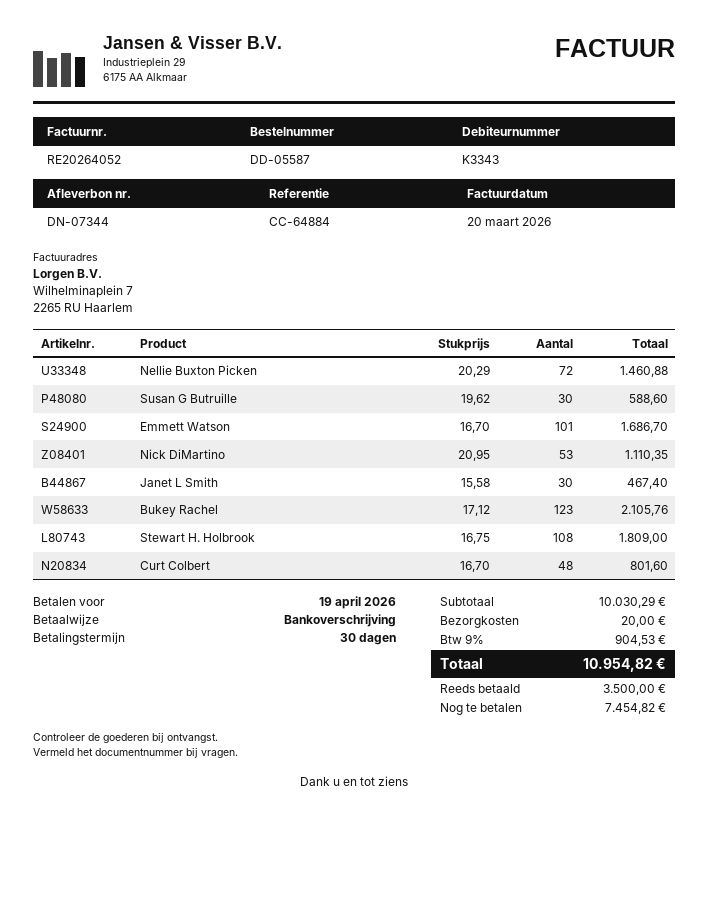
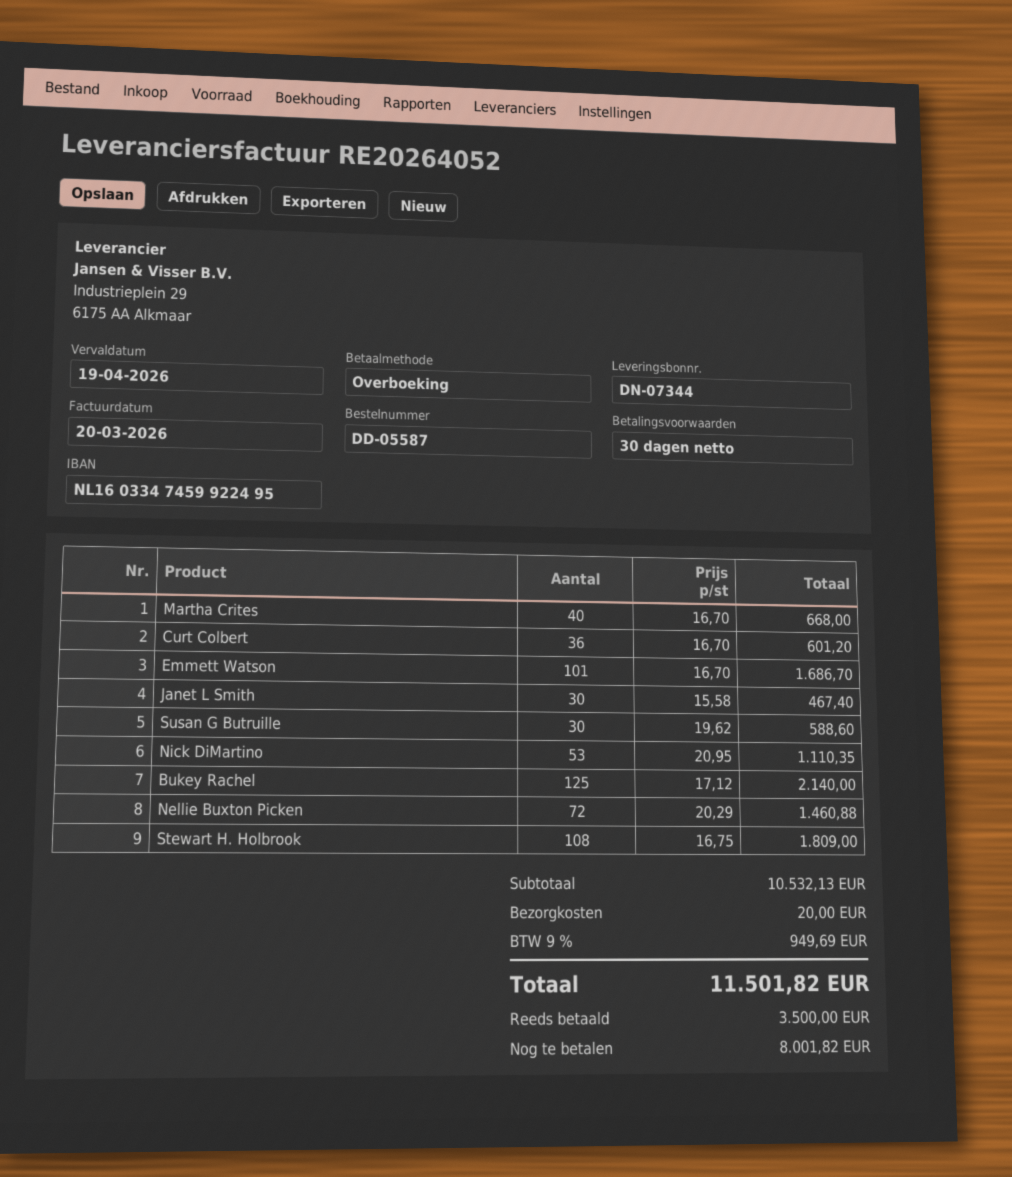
Bukey Rachel: 123 x 17.12 = 2105.76 -> 125 x 17.12 = 2140.00
Curt Colbert: 48 x 16.70 = 801.60 -> 36 x 16.70 = 601.20
Martha Crites: none -> 40 x 16.70 = 668.00
subtotal: 10030.29 -> 10532.13
tax: 9% = 904.53 -> 9% = 949.69
total: 10954.82 -> 11501.82
balance: 7454.82 -> 8001.82

